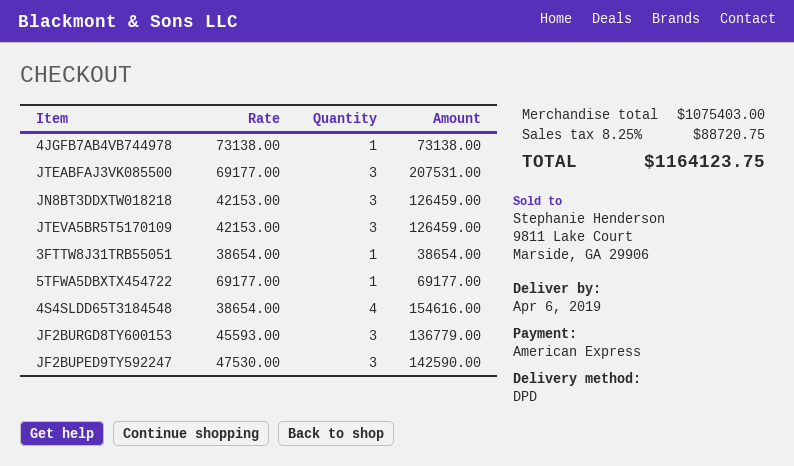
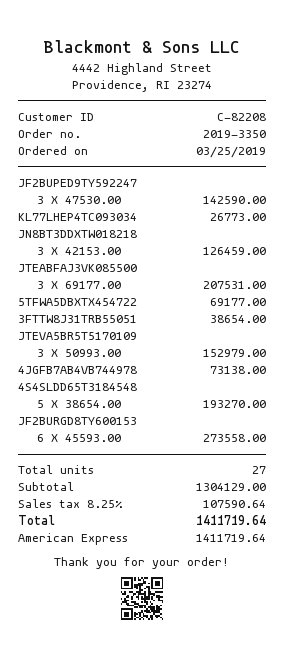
JTEVA5BR5T5170109: 3 x 42153.00 = 126459.00 -> 3 x 50993.00 = 152979.00
4S4SLDD65T3184548: 4 x 38654.00 = 154616.00 -> 5 x 38654.00 = 193270.00
JF2BURGD8TY600153: 3 x 45593.00 = 136779.00 -> 6 x 45593.00 = 273558.00
KL77LHEP4TC093034: none -> 1 x 26773.00 = 26773.00
subtotal: 1075403.00 -> 1304129.00
tax: 8.25% = 88720.75 -> 8.25% = 107590.64
total: 1164123.75 -> 1411719.64

